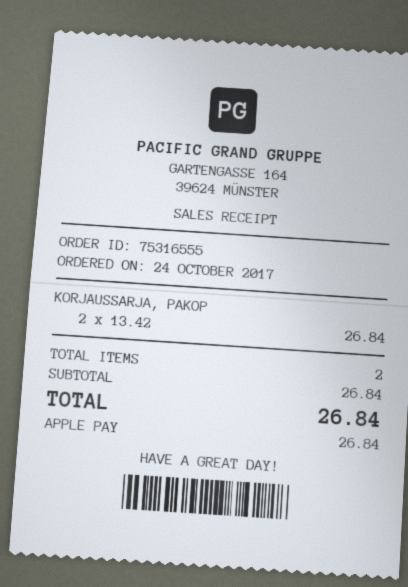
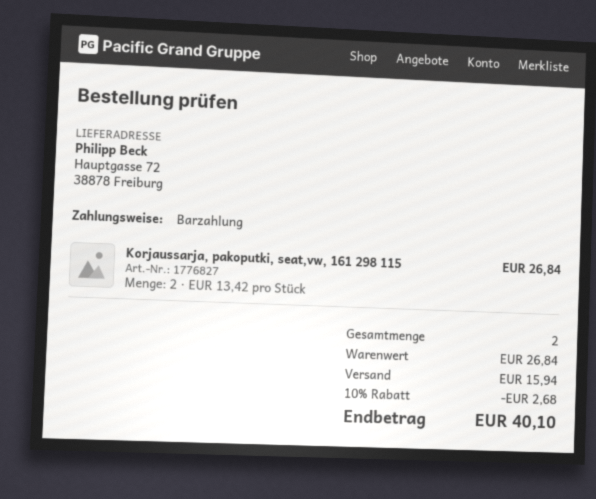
payment method: Apple Pay -> cash
discount: none -> 10% = 2.68
shipping: none -> 15.94
total: 26.84 -> 40.10

